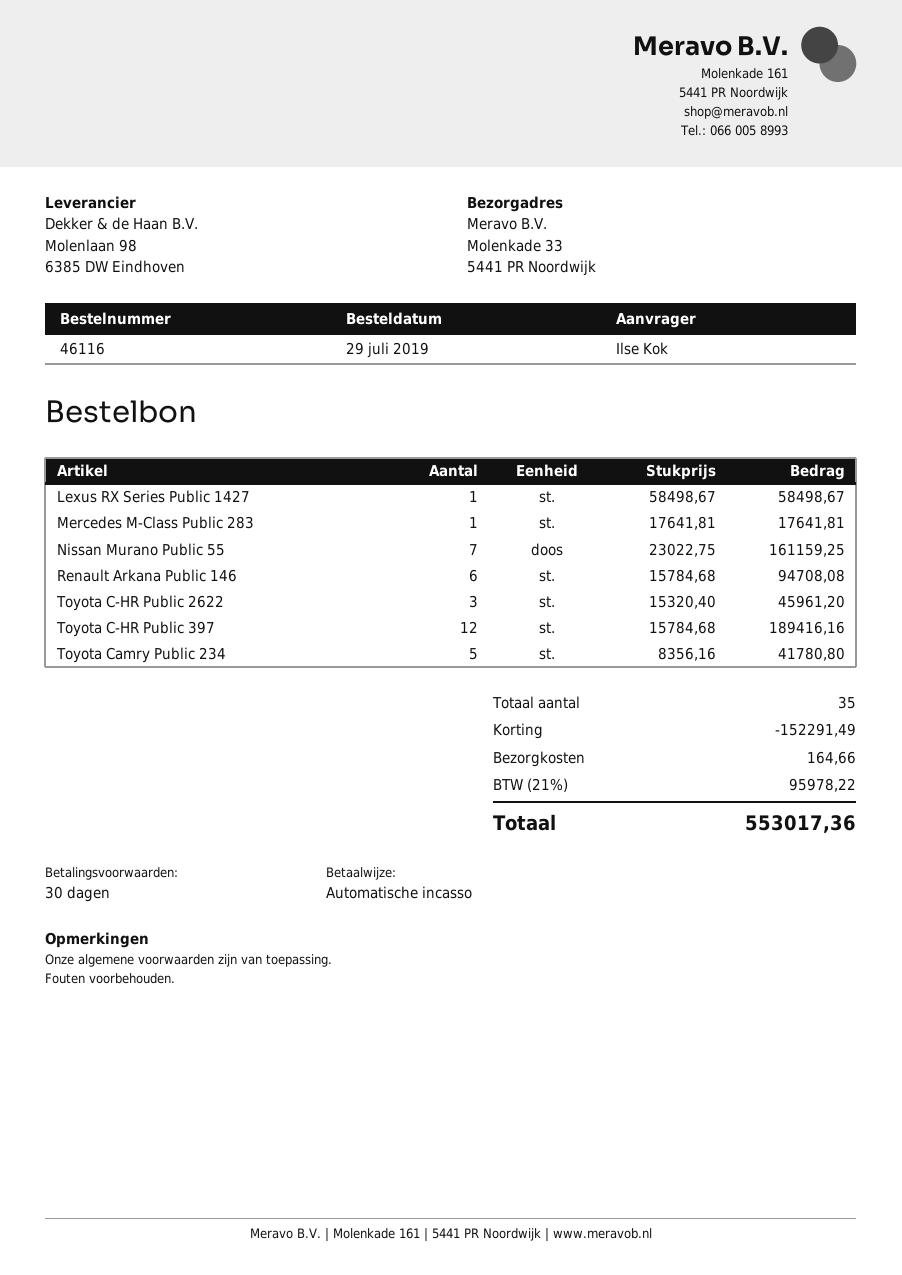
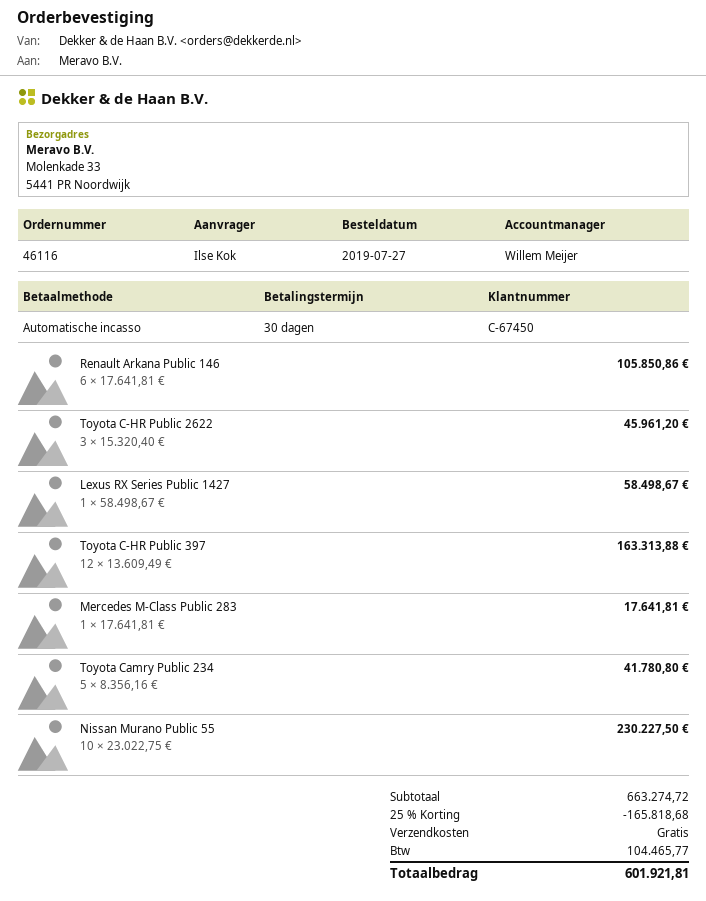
order date: 2019-07-29 -> 2019-07-27
Nissan Murano Public 55: 7 x 23022.75 = 161159.25 -> 10 x 23022.75 = 230227.50
Renault Arkana Public 146: 6 x 15784.68 = 94708.08 -> 6 x 17641.81 = 105850.86
Toyota C-HR Public 397: 12 x 15784.68 = 189416.16 -> 12 x 13609.49 = 163313.88
discount: 152291.49 -> 165818.68
shipping: 164.66 -> 0.00
tax: 95978.22 -> 104465.77
total: 553017.36 -> 601921.81

